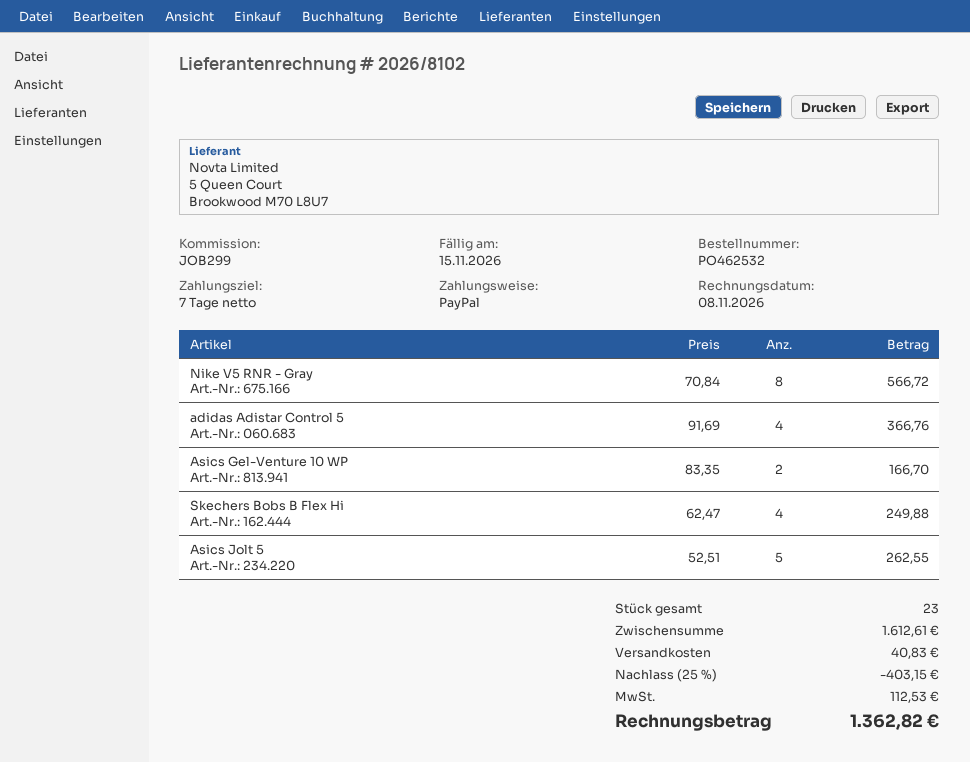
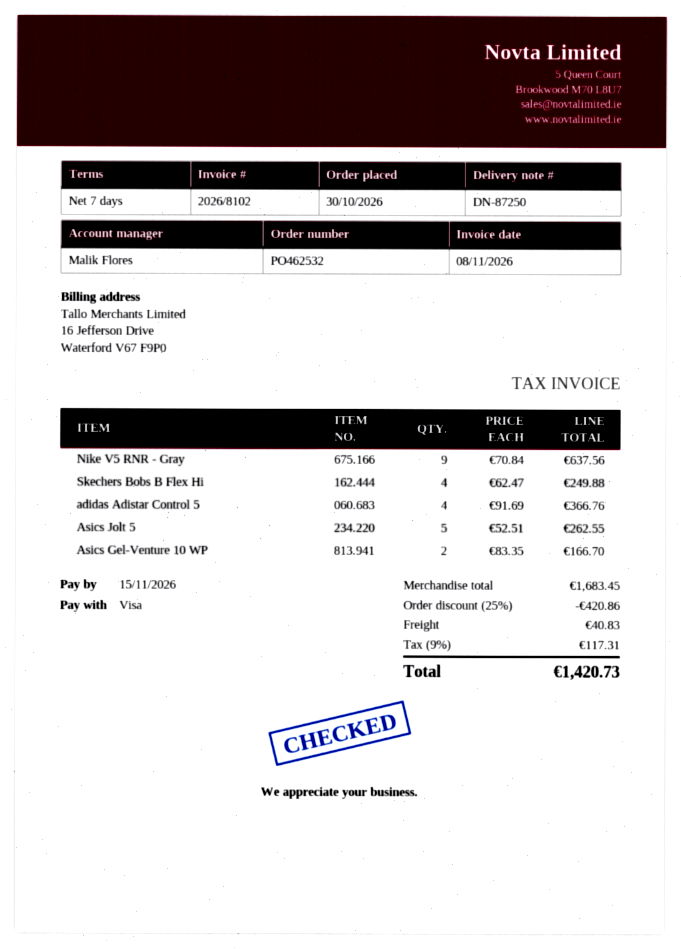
payment method: PayPal -> Visa
Nike V5 RNR - Gray: 8 x 70.84 = 566.72 -> 9 x 70.84 = 637.56
subtotal: 1612.61 -> 1683.45
discount: 25% = 403.15 -> 25% = 420.86
tax: 112.53 -> 117.31
total: 1362.82 -> 1420.73

